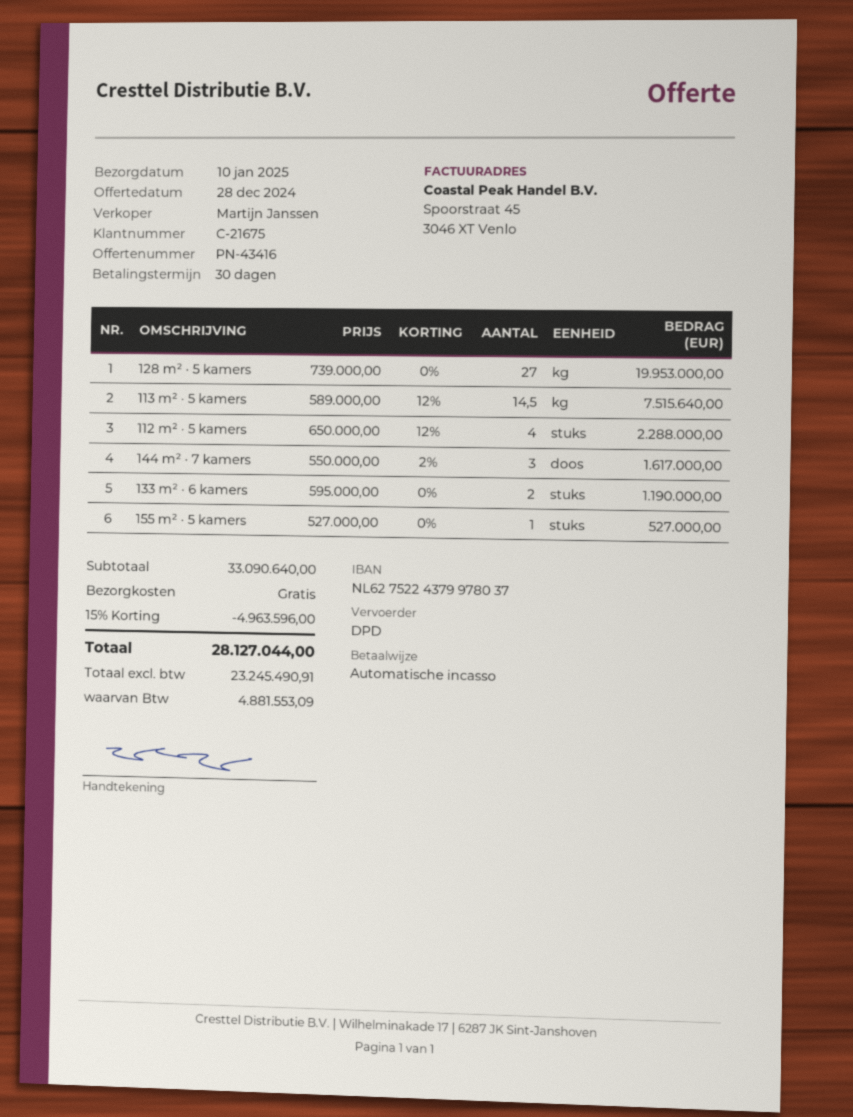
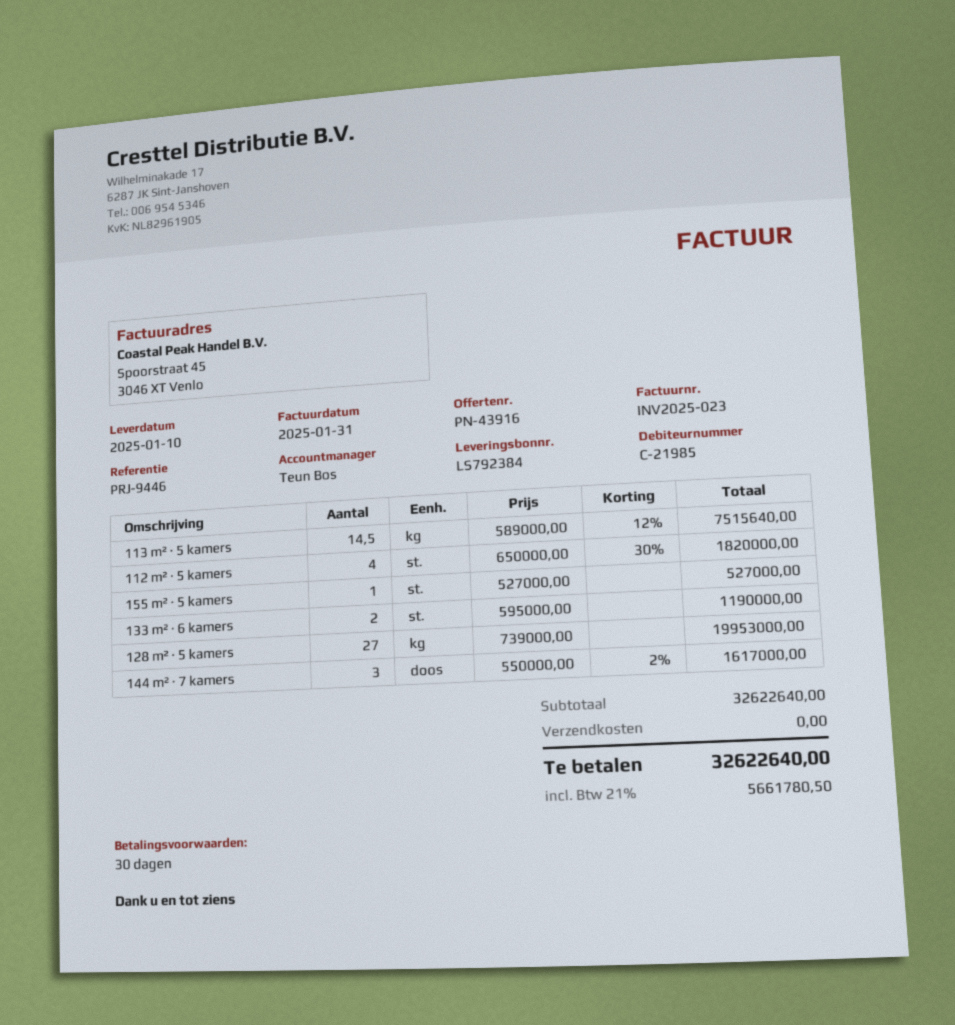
quote number: PN-43416 -> PN-43916
customer number: C-21675 -> C-21985
sales rep: Martijn Janssen -> Teun Bos
112 m² · 5 kamers: 4 x 650000.00 - 12% = 2288000.00 -> 4 x 650000.00 - 30% = 1820000.00
subtotal: 33090640.00 -> 32622640.00
discount: 15% = 4963596.00 -> none
tax: 4881553.09 -> 5661780.50
total: 28127044.00 -> 32622640.00

